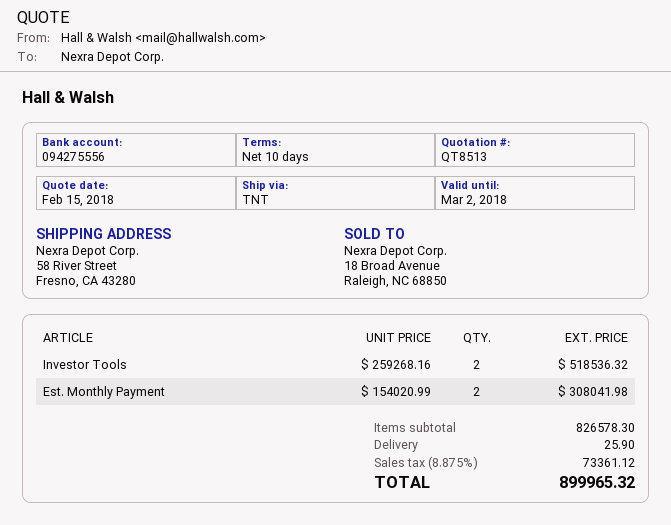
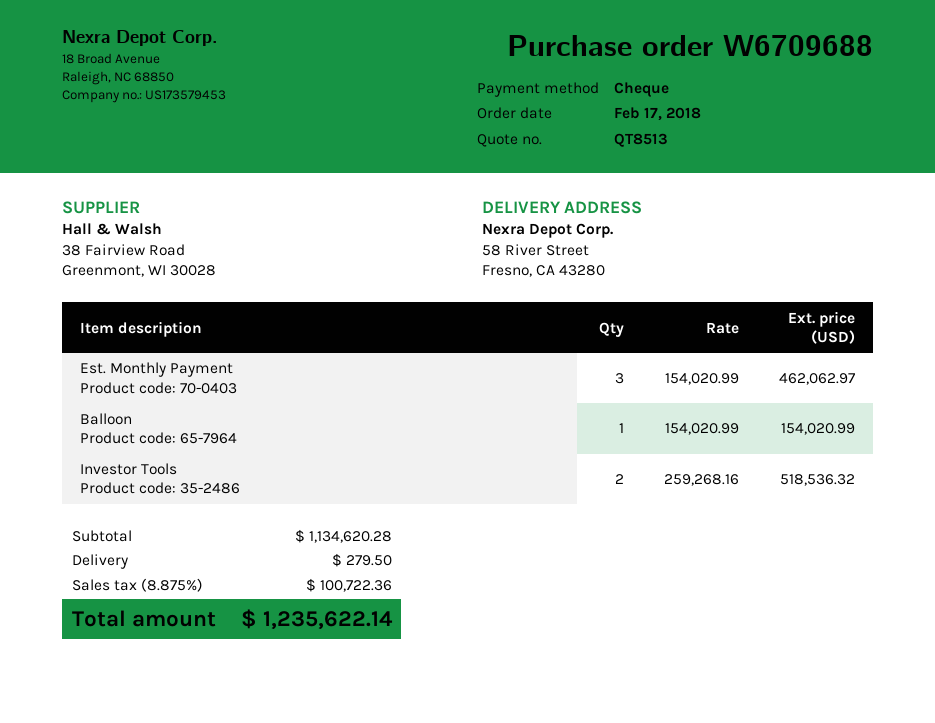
Est. Monthly Payment: 2 x 154020.99 = 308041.98 -> 3 x 154020.99 = 462062.97
Balloon: none -> 1 x 154020.99 = 154020.99
subtotal: 826578.30 -> 1134620.28
shipping: 25.90 -> 279.50
tax: 8.875% = 73361.12 -> 8.875% = 100722.36
total: 899965.32 -> 1235622.14

